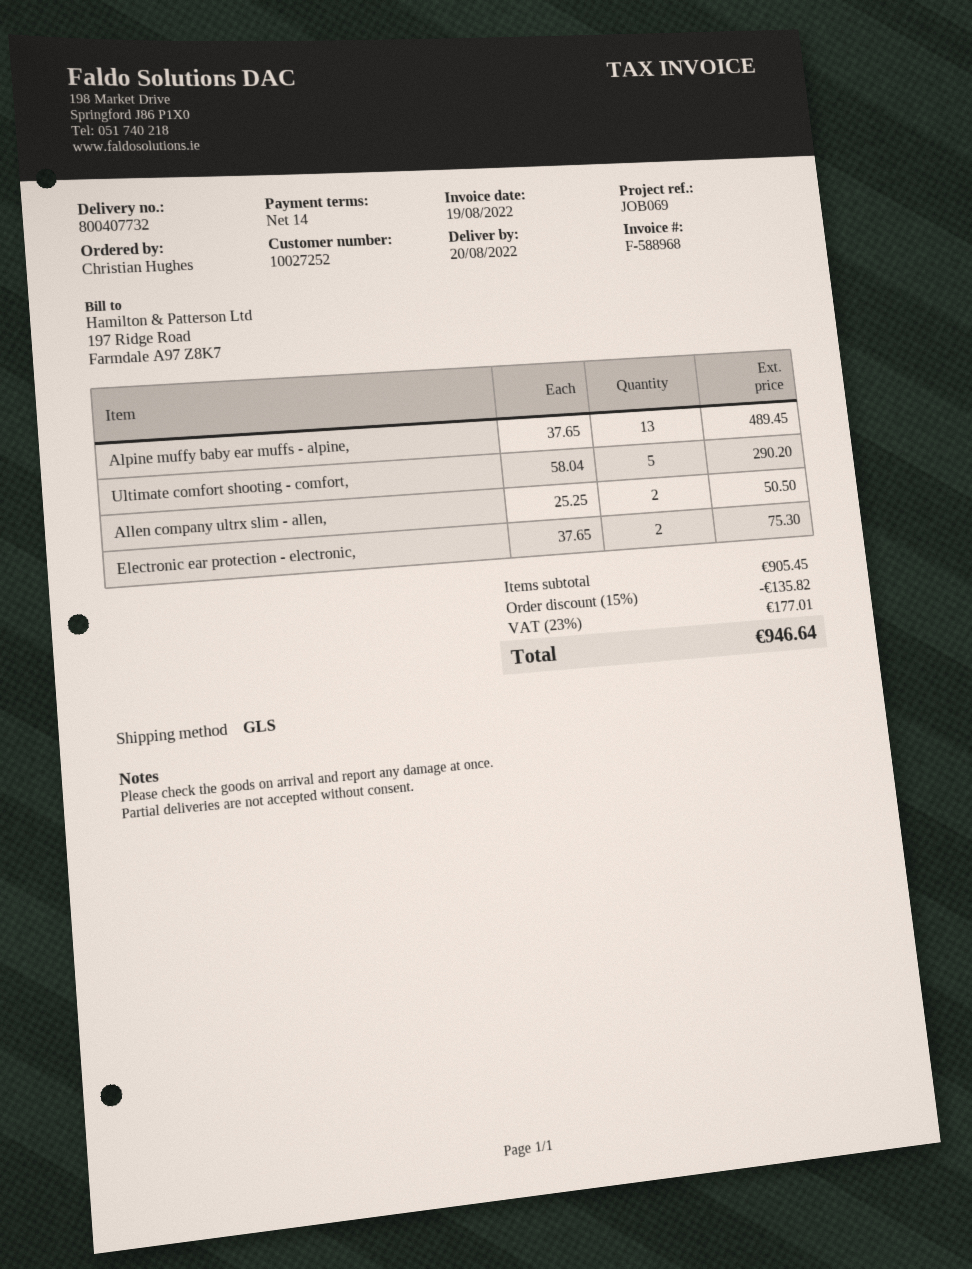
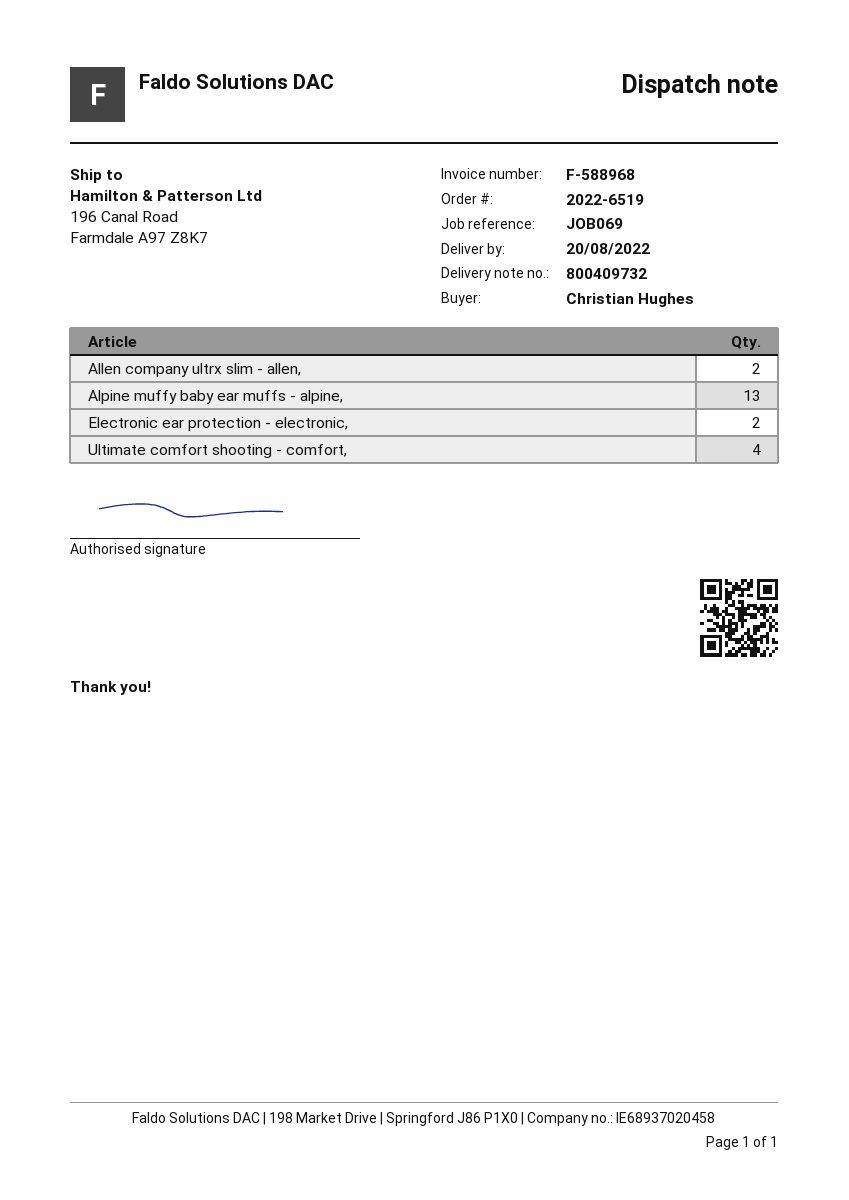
delivery note number: 800407732 -> 800409732
Ultimate comfort shooting - comfort,: 5 -> 4

